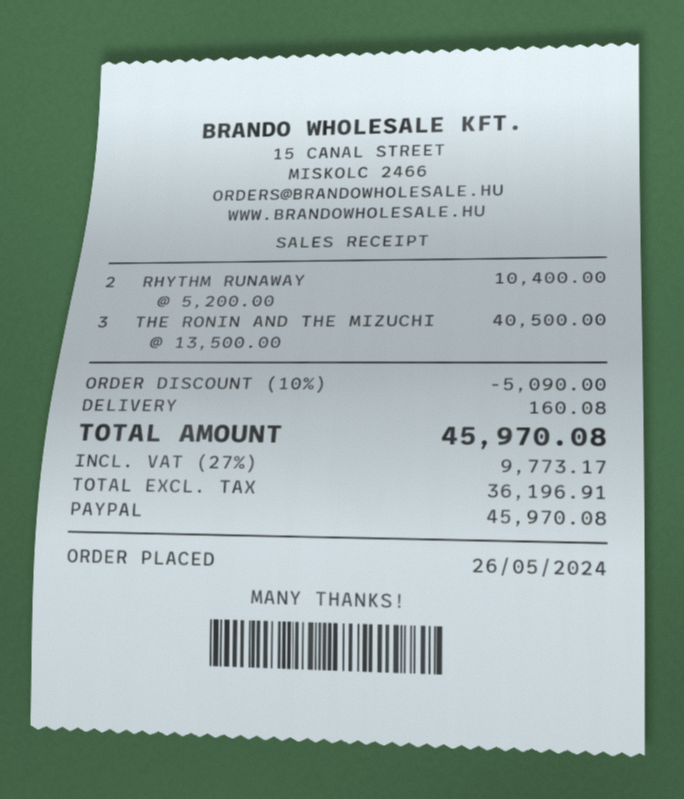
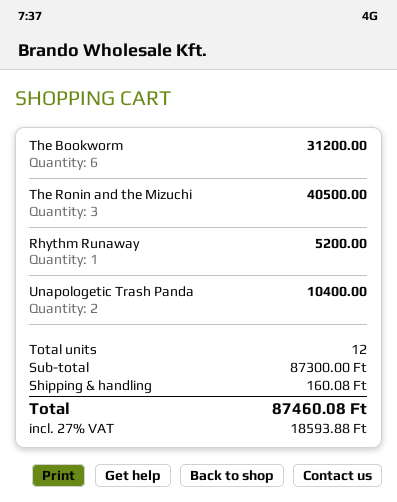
RHYTHM RUNAWAY: 2 for 10400.00 -> 1 for 5200.00
The Bookworm: none -> 6 for 31200.00
Unapologetic Trash Panda: none -> 2 for 10400.00
discount: 10% = 5090.00 -> none
tax: 27% = 9773.17 -> 27% = 18593.88
total: 45970.08 -> 87460.08

